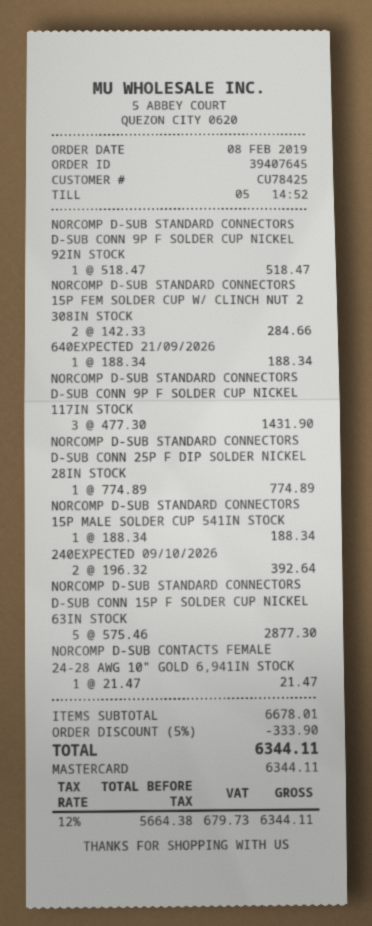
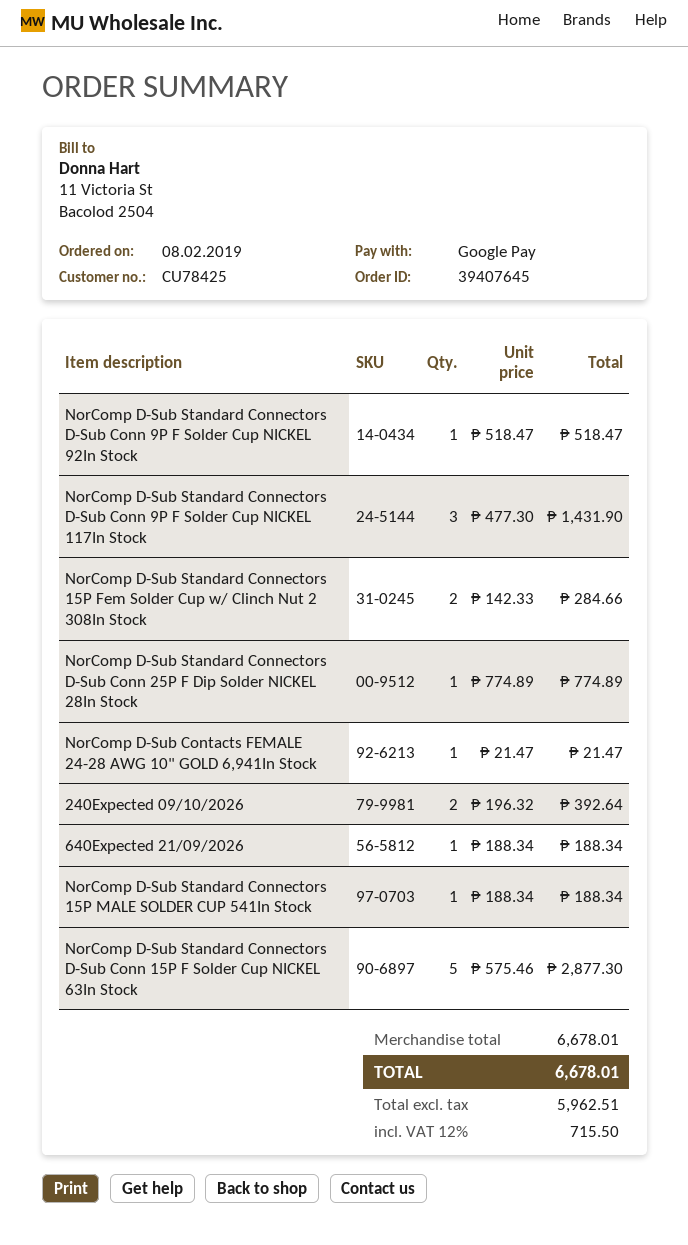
payment method: Mastercard -> Google Pay
discount: 5% = 333.90 -> none
net: 5664.38 -> 5962.51
tax: 12% = 679.73 -> 12% = 715.50
total: 6344.11 -> 6678.01

